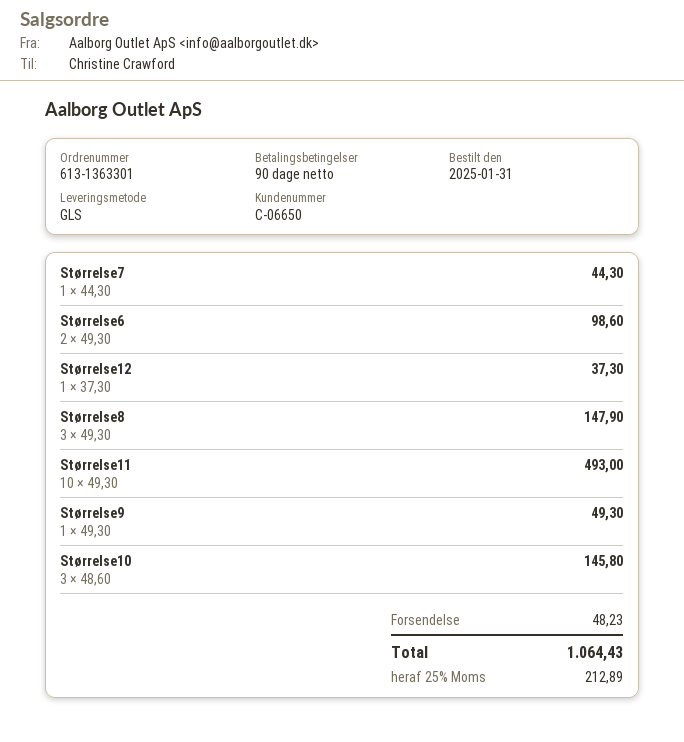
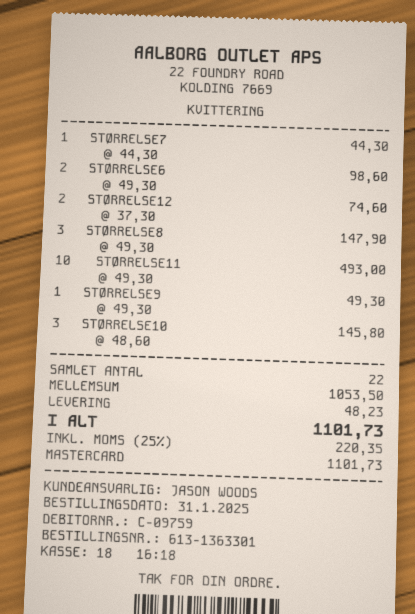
customer number: C-06650 -> C-09759
Størrelse12: 1 x 37.30 = 37.30 -> 2 x 37.30 = 74.60
tax: 25% = 212.89 -> 25% = 220.35
total: 1064.43 -> 1101.73

